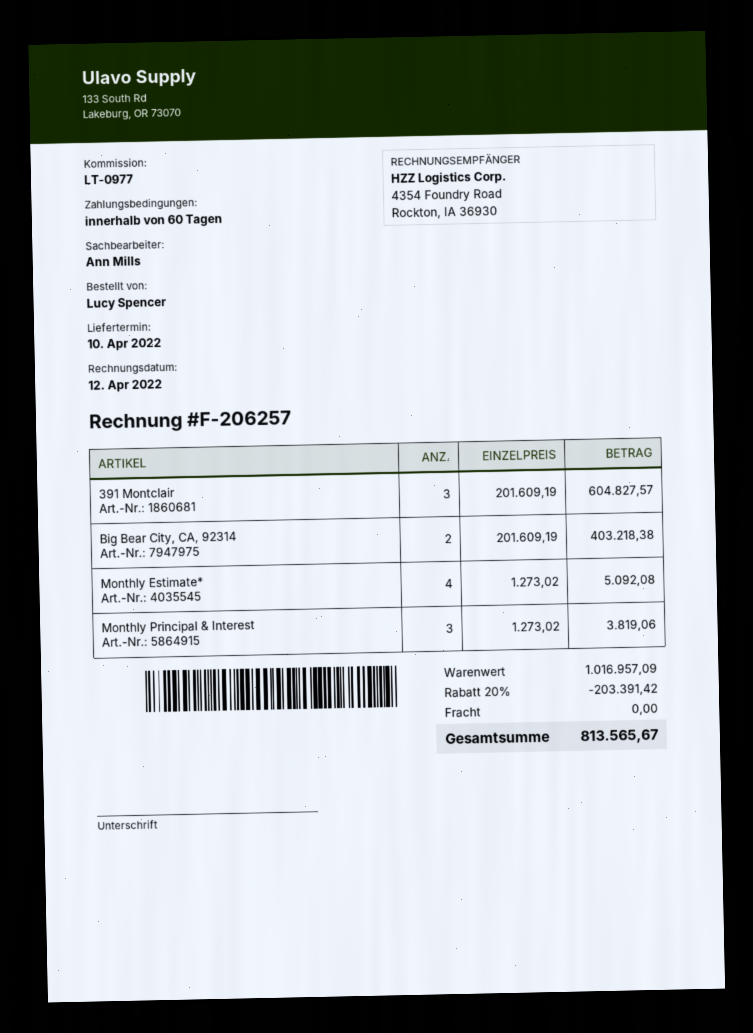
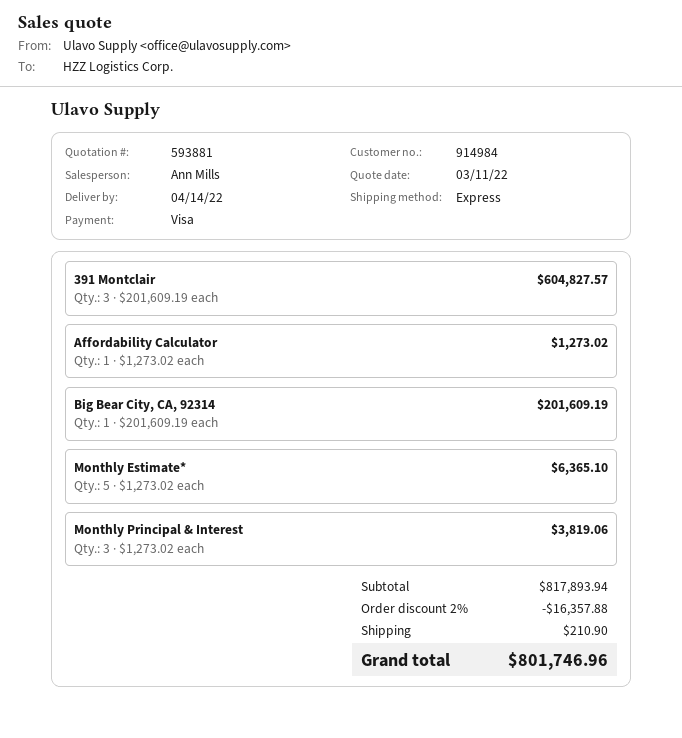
delivery date: 2022-04-10 -> 2022-04-14
Big Bear City, CA, 92314: 2 x 201609.19 = 403218.38 -> 1 x 201609.19 = 201609.19
Monthly Estimate*: 4 x 1273.02 = 5092.08 -> 5 x 1273.02 = 6365.10
Affordability Calculator: none -> 1 x 1273.02 = 1273.02
subtotal: 1016957.09 -> 817893.94
discount: 20% = 203391.42 -> 2% = 16357.88
shipping: 0.00 -> 210.90
total: 813565.67 -> 801746.96

